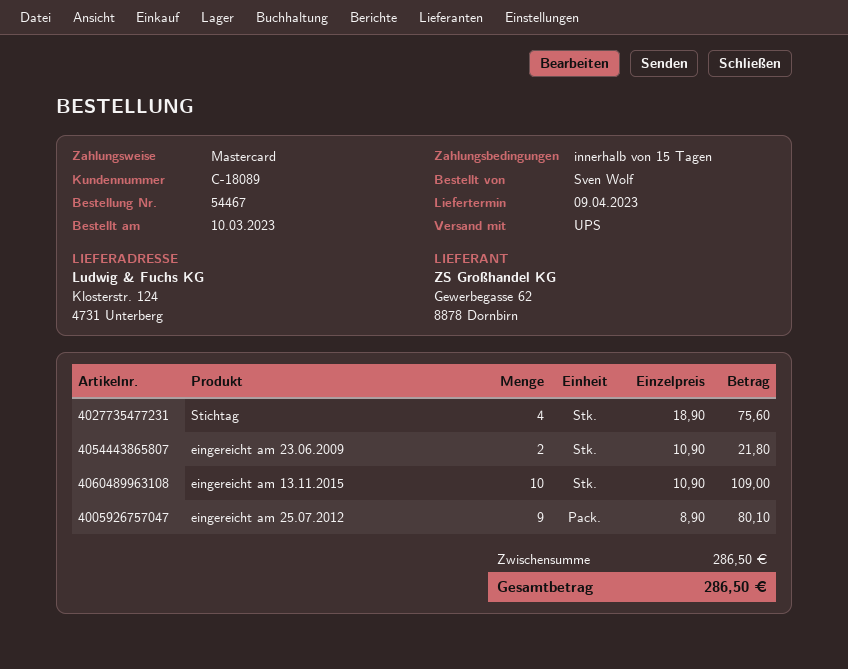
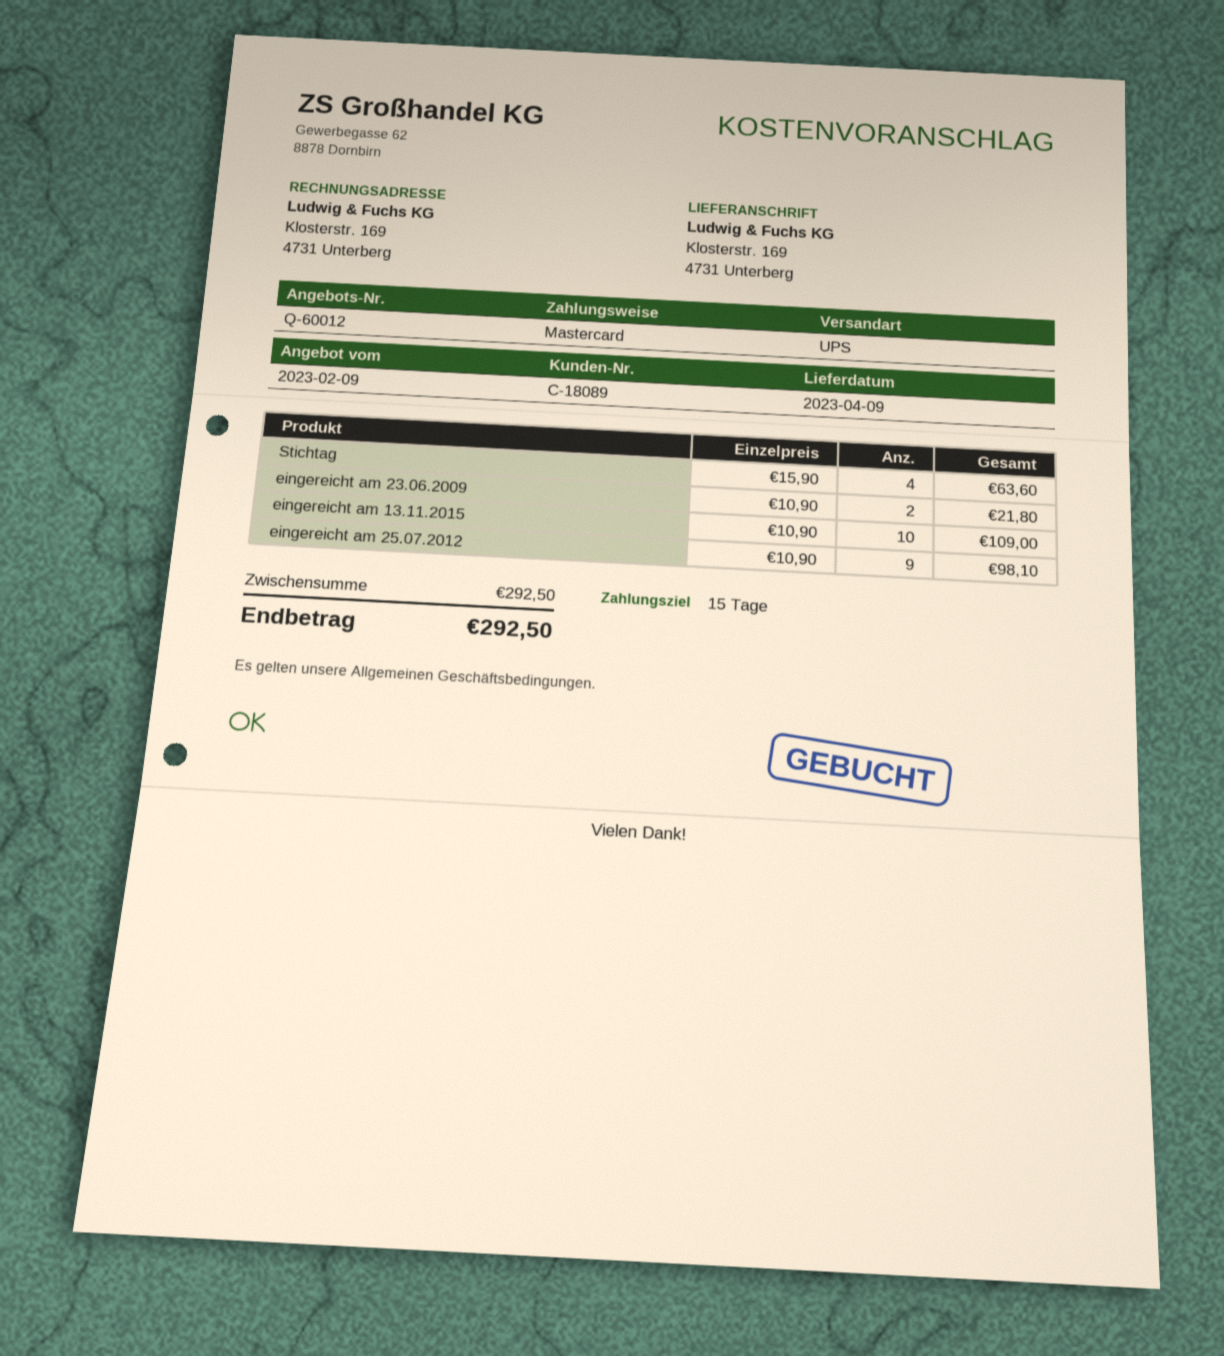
ship to: Klosterstr. 124, 4731 Unterberg -> Klosterstr. 169, 4731 Unterberg
Stichtag: 4 x 18.90 = 75.60 -> 4 x 15.90 = 63.60
eingereicht am 25.07.2012: 9 x 8.90 = 80.10 -> 9 x 10.90 = 98.10
subtotal: 286.50 -> 292.50
total: 286.50 -> 292.50

